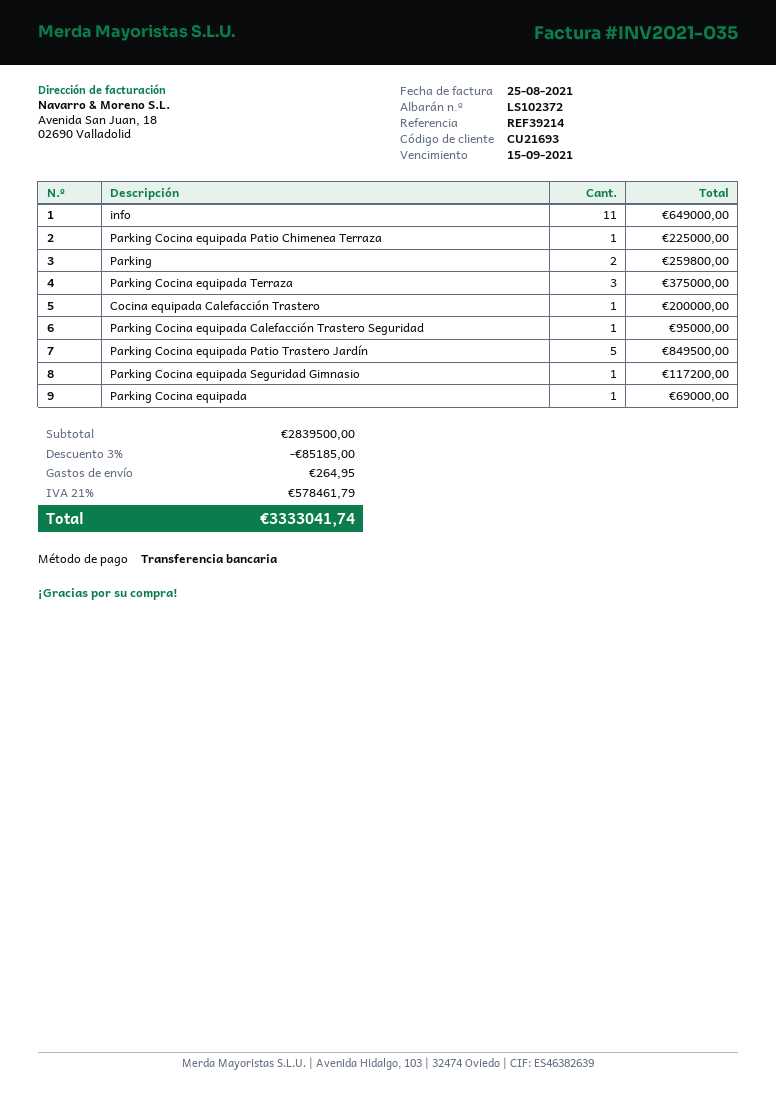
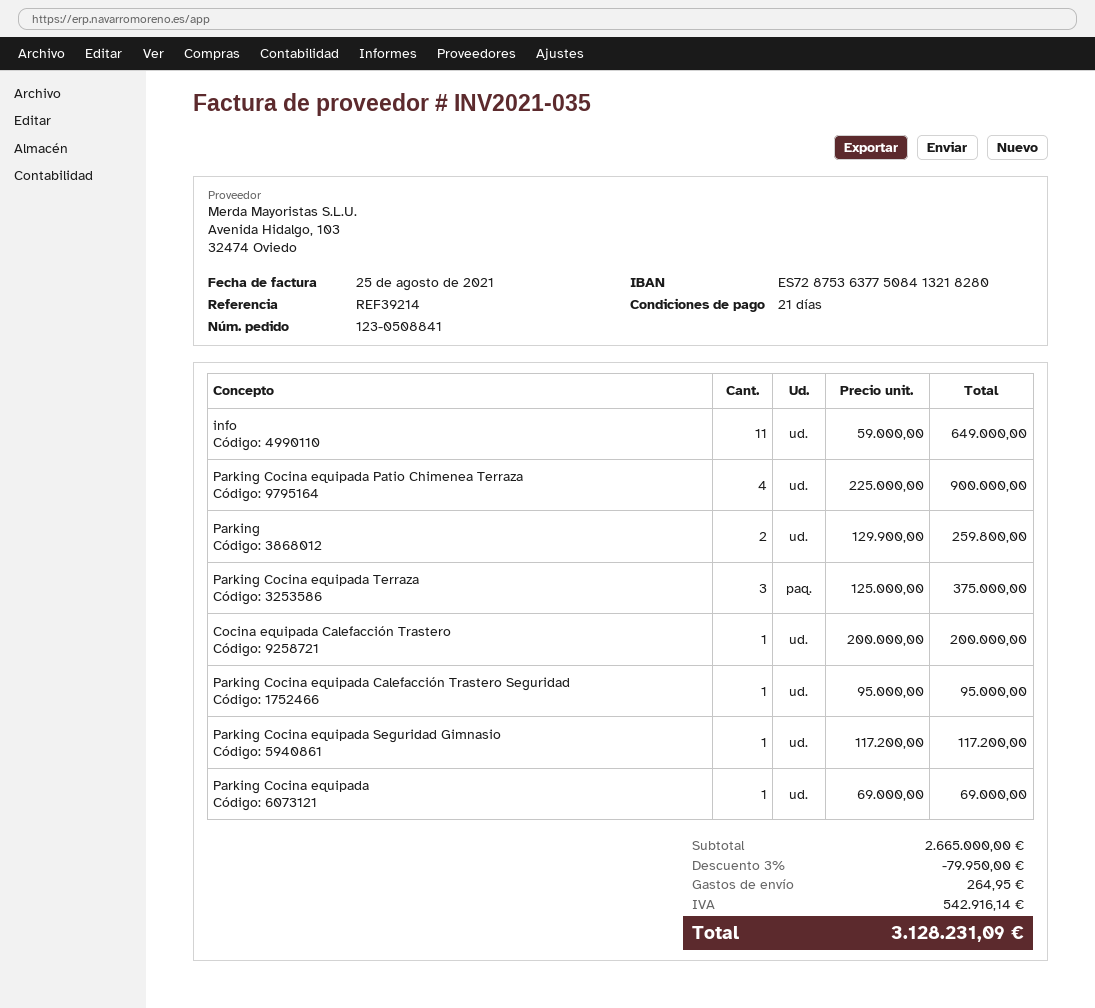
Parking Cocina equipada Patio Chimenea Terraza: 1 for 225000.00 -> 4 for 900000.00
Parking Cocina equipada Patio Trastero Jardín: 5 for 849500.00 -> none
subtotal: 2839500.00 -> 2665000.00
discount: 3% = 85185.00 -> 3% = 79950.00
tax: 578461.79 -> 542916.14
total: 3333041.74 -> 3128231.09

